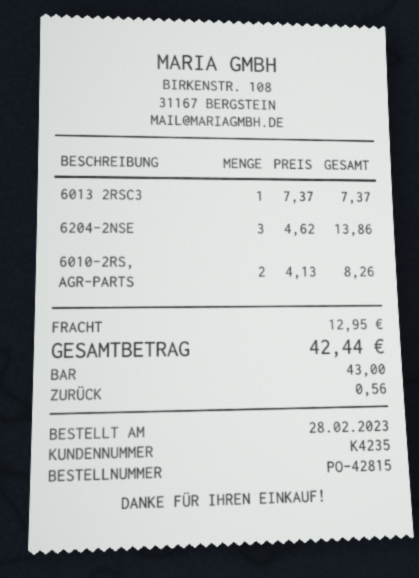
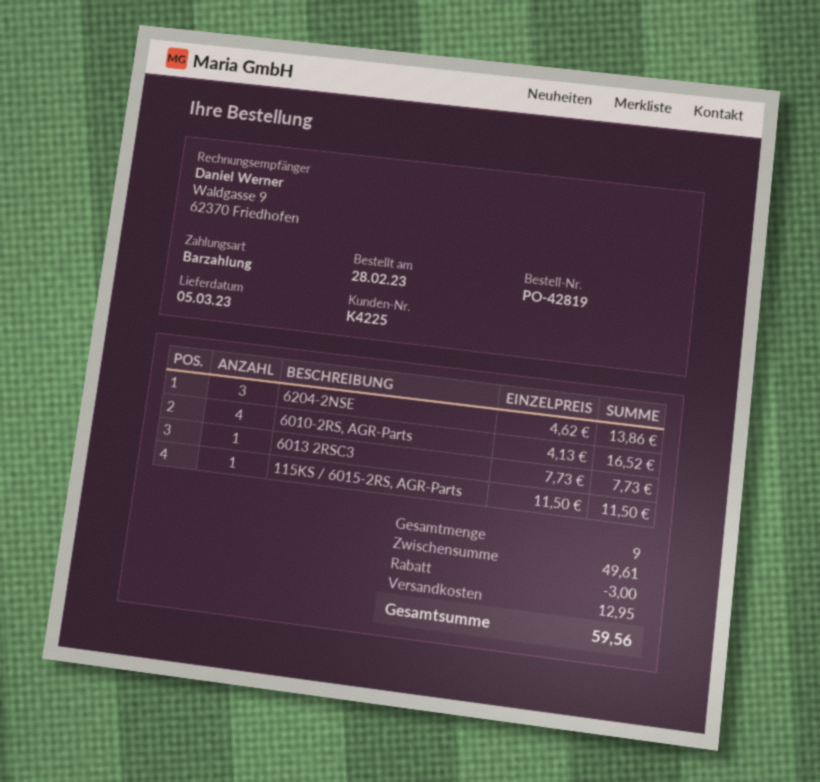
order number: PO-42815 -> PO-42819
customer number: K4235 -> K4225
6013 2RSC3: 1 x 7.37 = 7.37 -> 1 x 7.73 = 7.73
6010-2RS, AGR-PARTS: 2 x 4.13 = 8.26 -> 4 x 4.13 = 16.52
115KS / 6015-2RS, AGR-Parts: none -> 1 x 11.50 = 11.50
discount: none -> 3.00
total: 42.44 -> 59.56

